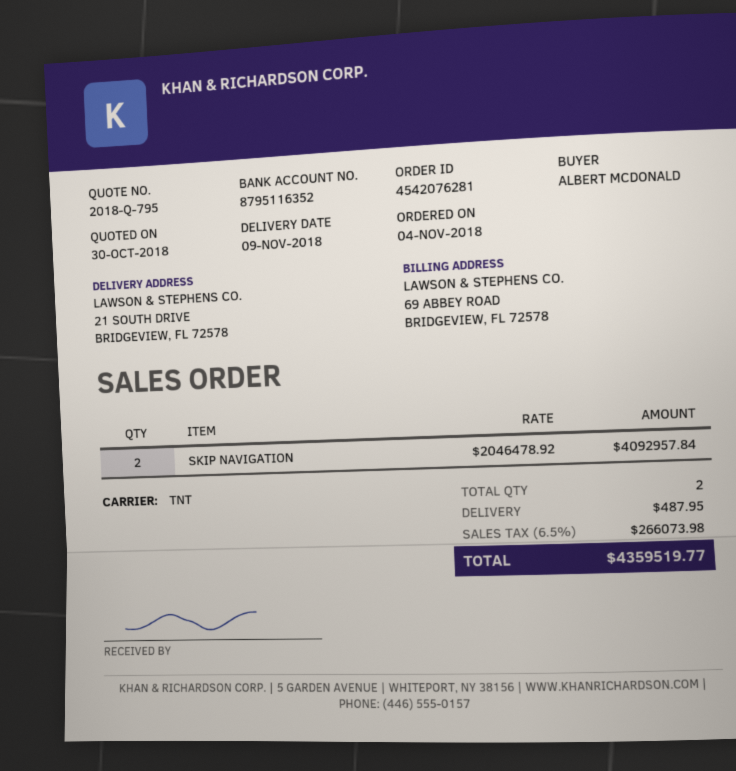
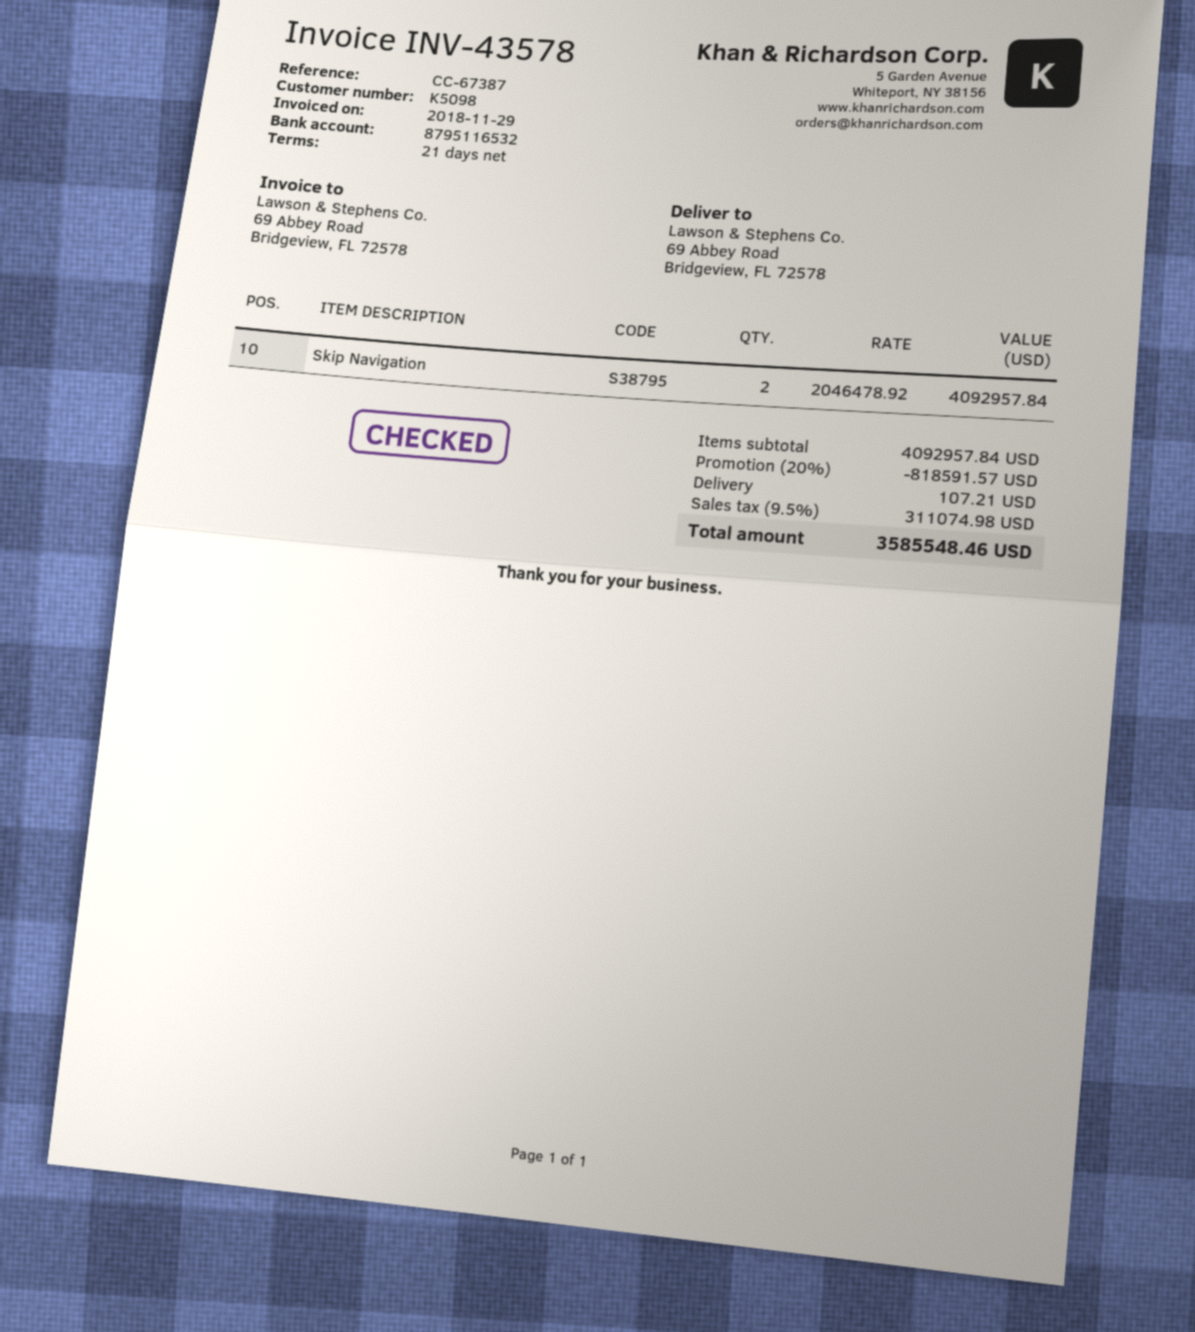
bank account: 8795116352 -> 8795116532
ship to: 21 SOUTH DRIVE, BRIDGEVIEW, FL 72578 -> 69 Abbey Road, Bridgeview, FL 72578
discount: none -> 20% = 818591.57
shipping: 487.95 -> 107.21
tax: 6.5% = 266073.98 -> 9.5% = 311074.98
total: 4359519.77 -> 3585548.46

